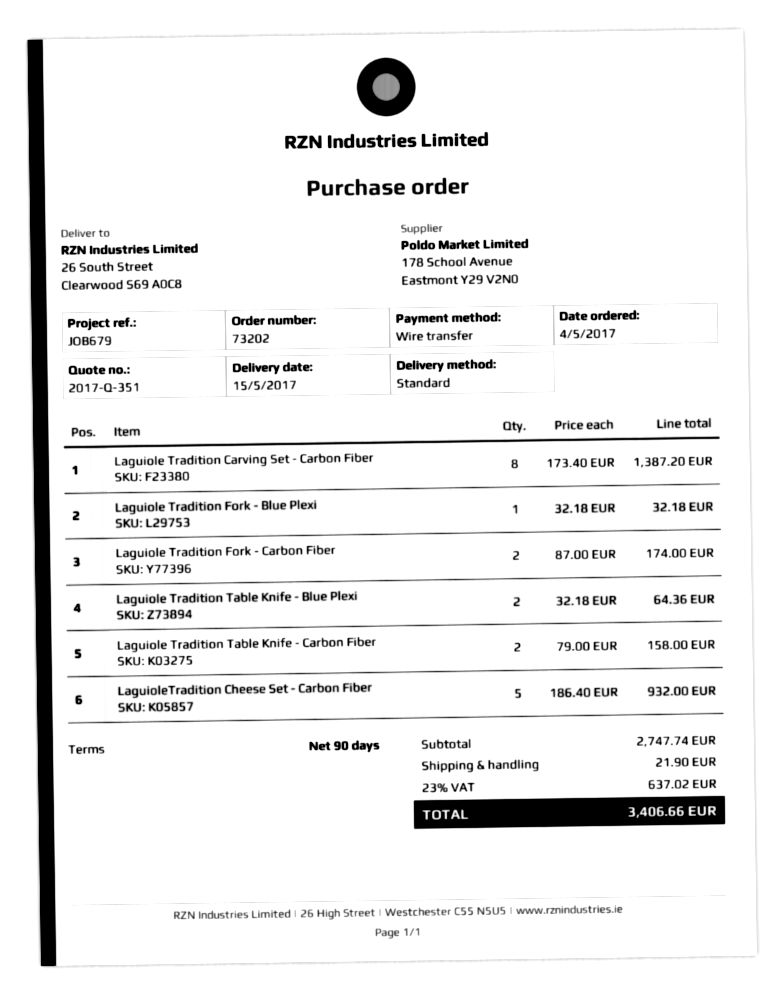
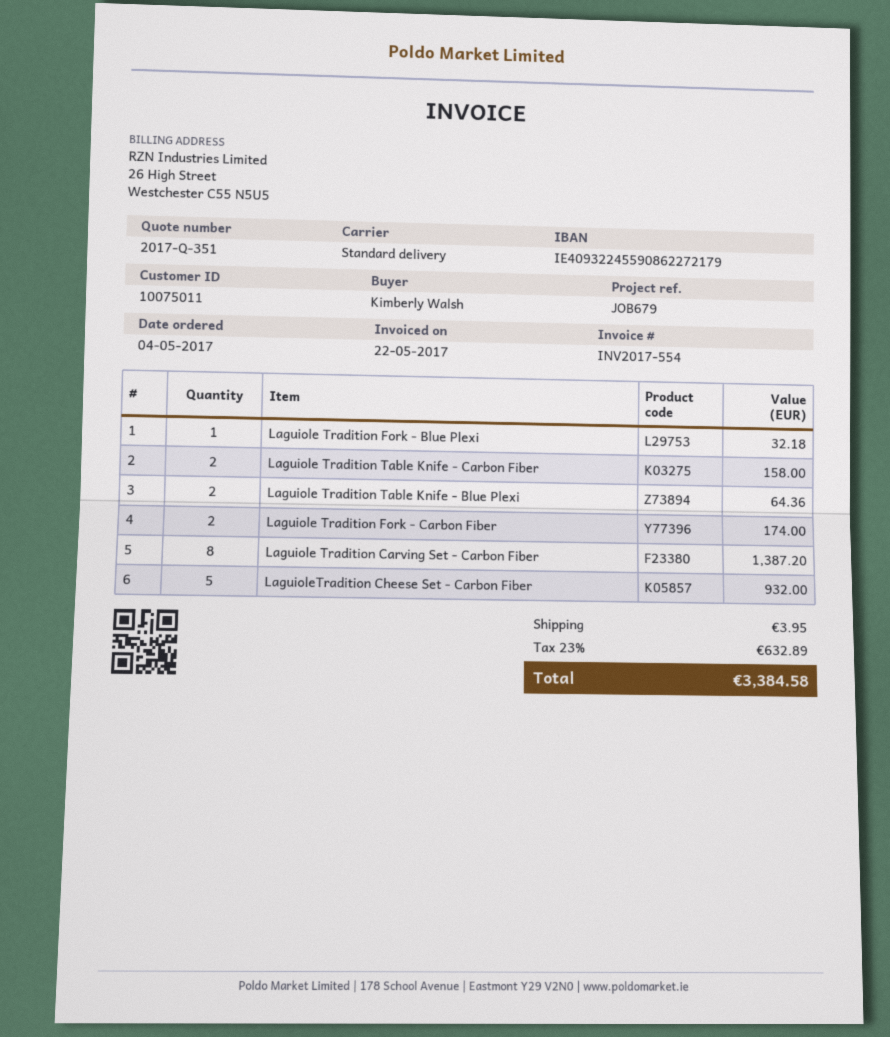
shipping: 21.90 -> 3.95
tax: 23% = 637.02 -> 23% = 632.89
total: 3406.66 -> 3384.58

